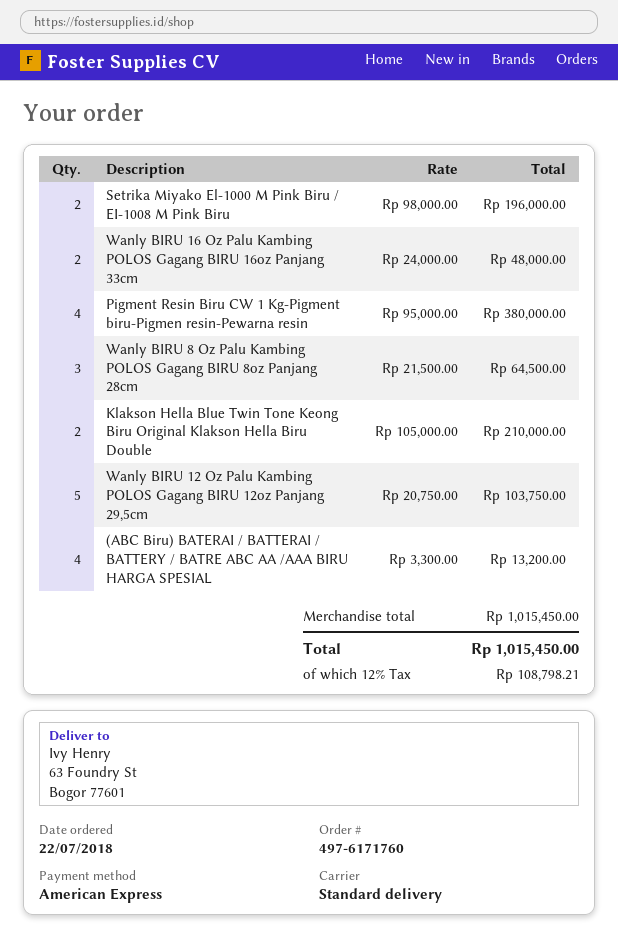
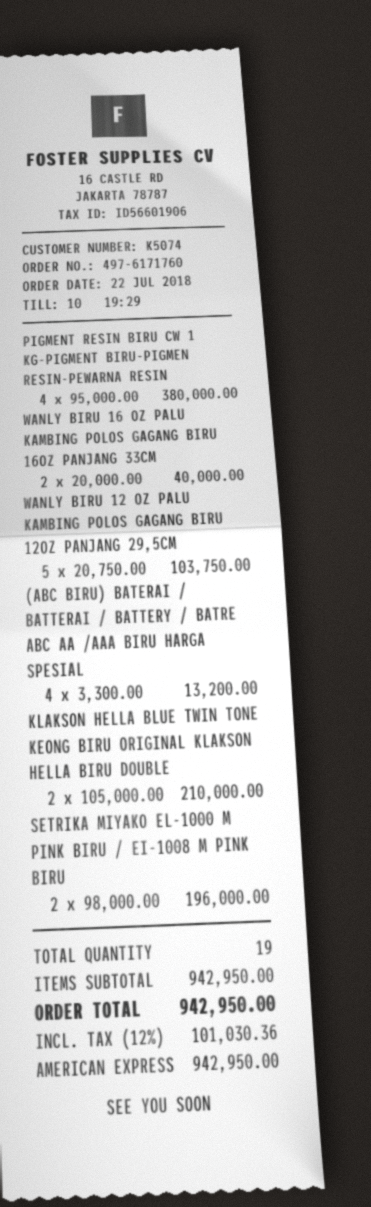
Wanly BIRU 16 Oz Palu Kambing POLOS Gagang BIRU 16oz Panjang 33cm: 2 x 24000.00 = 48000.00 -> 2 x 20000.00 = 40000.00
Wanly BIRU 8 Oz Palu Kambing POLOS Gagang BIRU 8oz Panjang 28cm: 3 x 21500.00 = 64500.00 -> none
subtotal: 1015450.00 -> 942950.00
tax: 12% = 108798.21 -> 12% = 101030.36
total: 1015450.00 -> 942950.00

